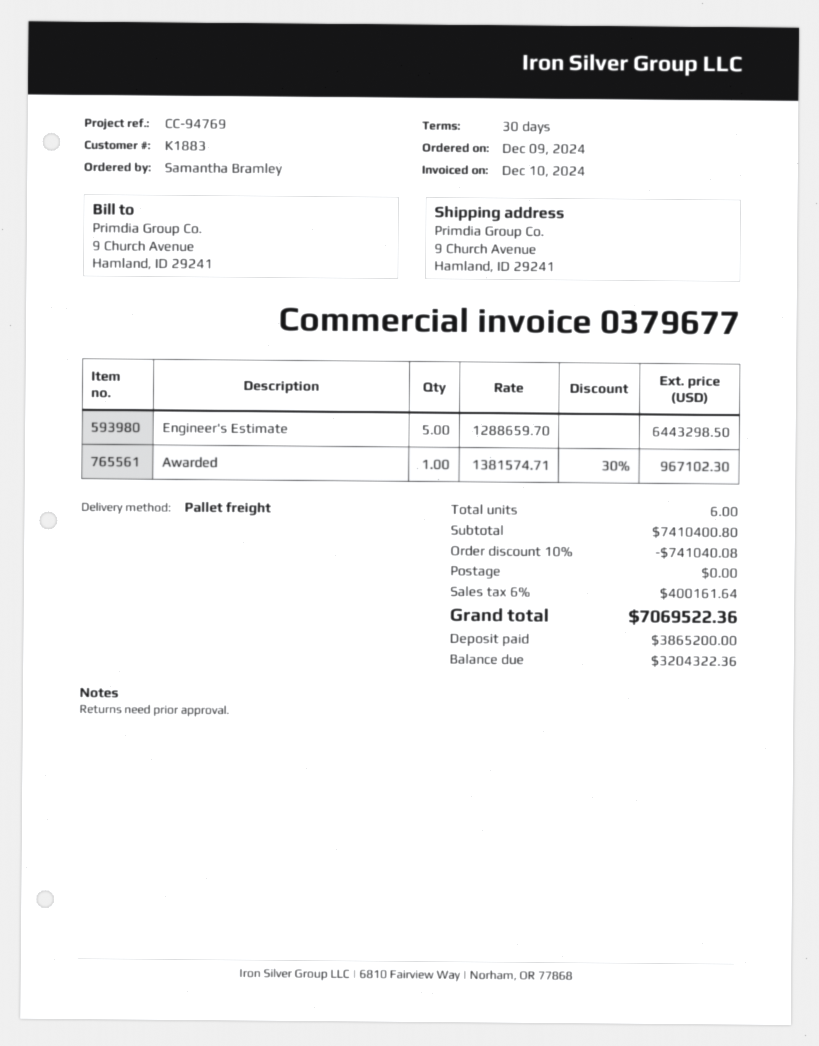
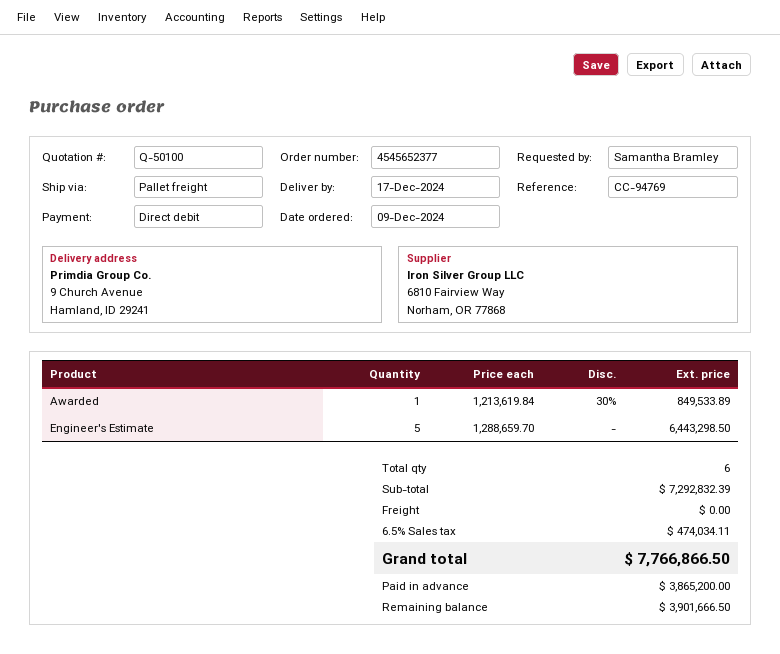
Awarded: 1 x 1381574.71 - 30% = 967102.30 -> 1 x 1213619.84 - 30% = 849533.89
subtotal: 7410400.80 -> 7292832.39
discount: 10% = 741040.08 -> none
tax: 6% = 400161.64 -> 6.5% = 474034.11
total: 7069522.36 -> 7766866.50
balance: 3204322.36 -> 3901666.50

